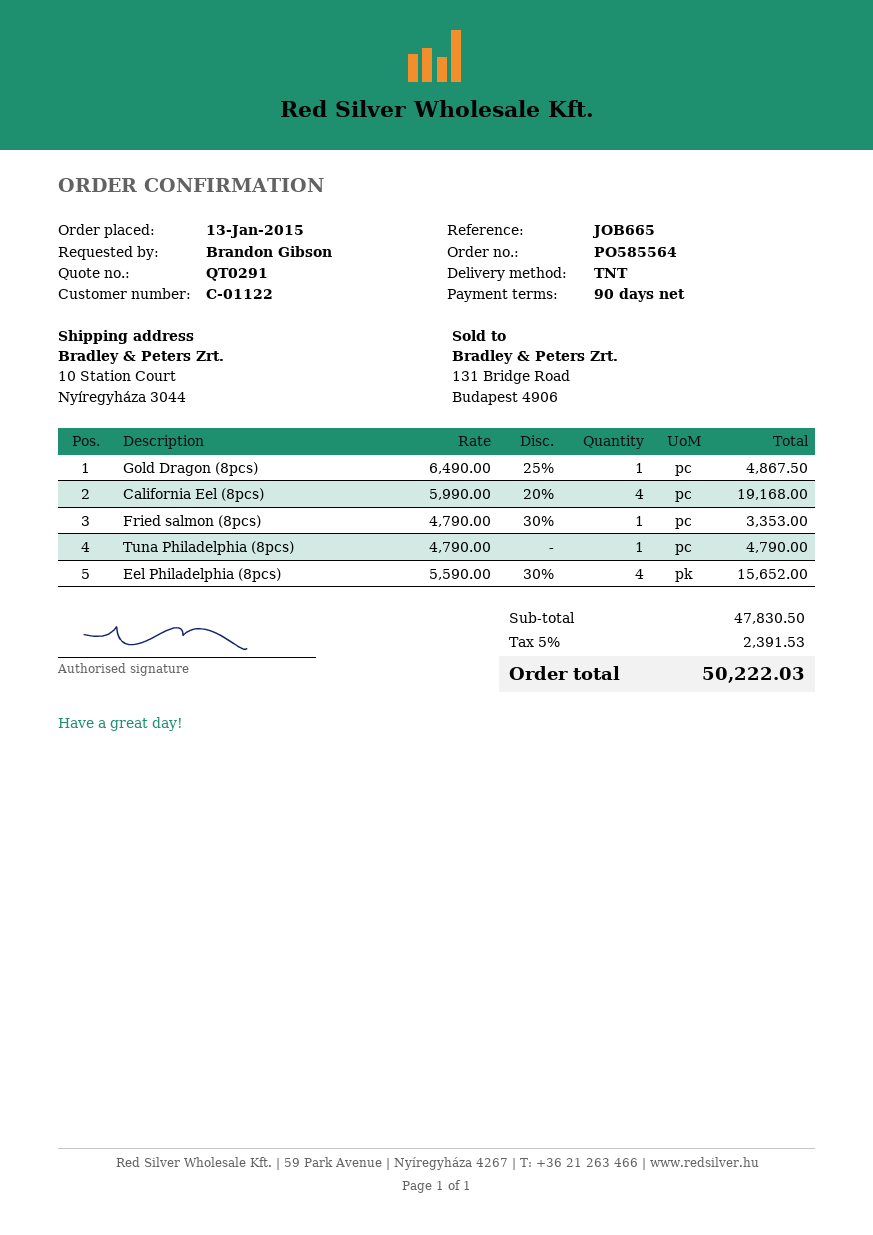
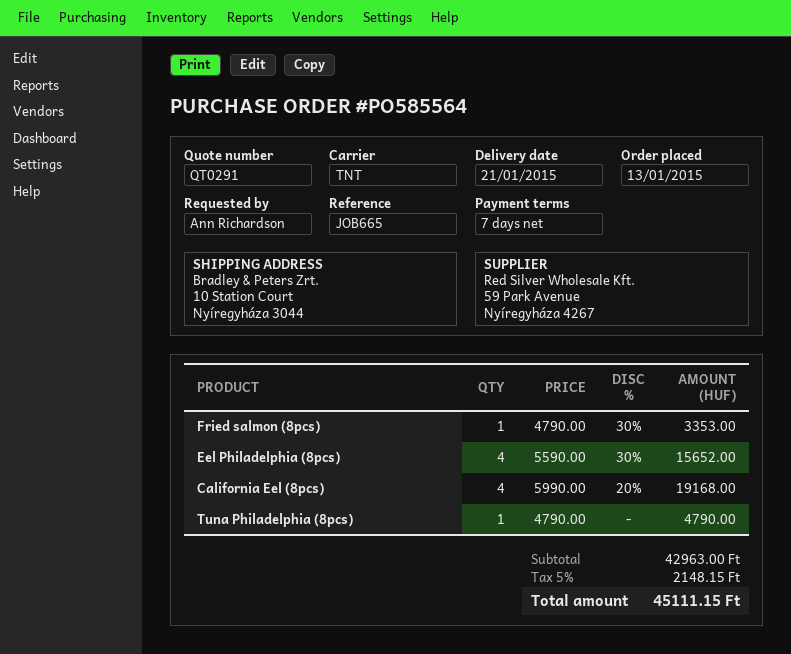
payment terms: 90 days -> 7 days
ordered by: Brandon Gibson -> Ann Richardson
Gold Dragon (8pcs): 1 x 6490.00 - 25% = 4867.50 -> none
subtotal: 47830.50 -> 42963.00
tax: 5% = 2391.53 -> 5% = 2148.15
total: 50222.03 -> 45111.15

